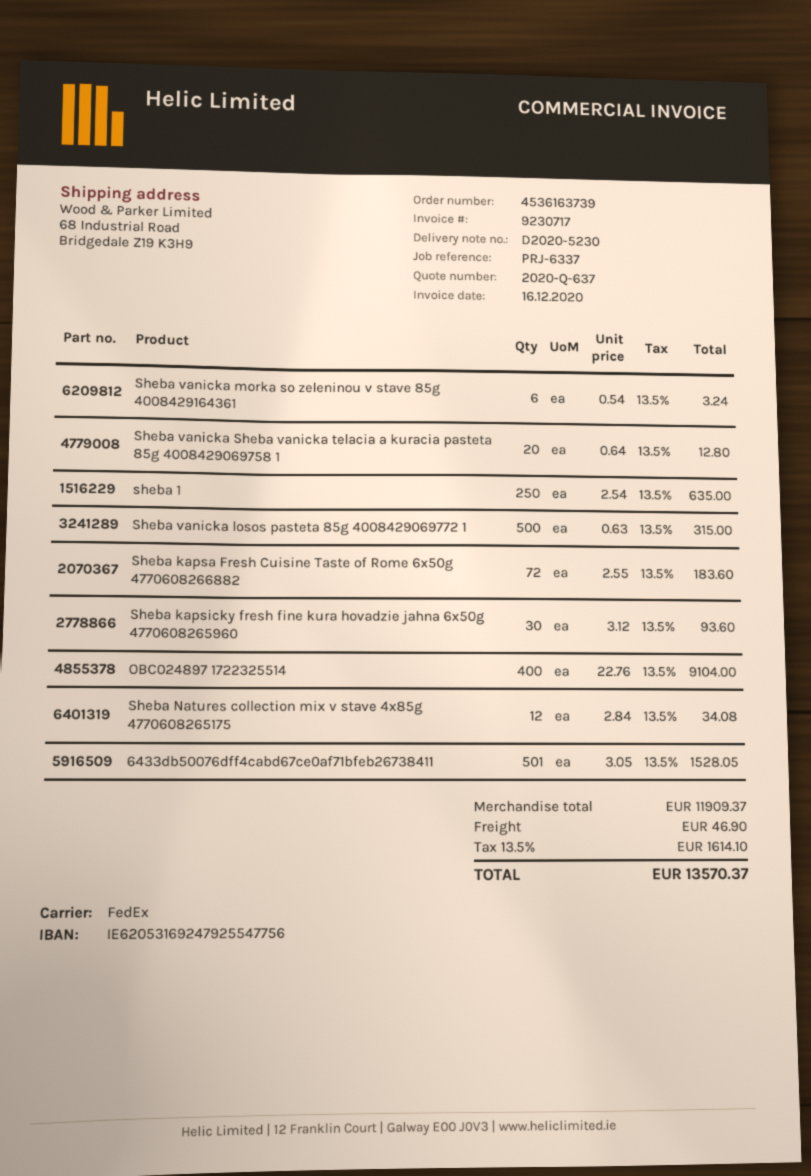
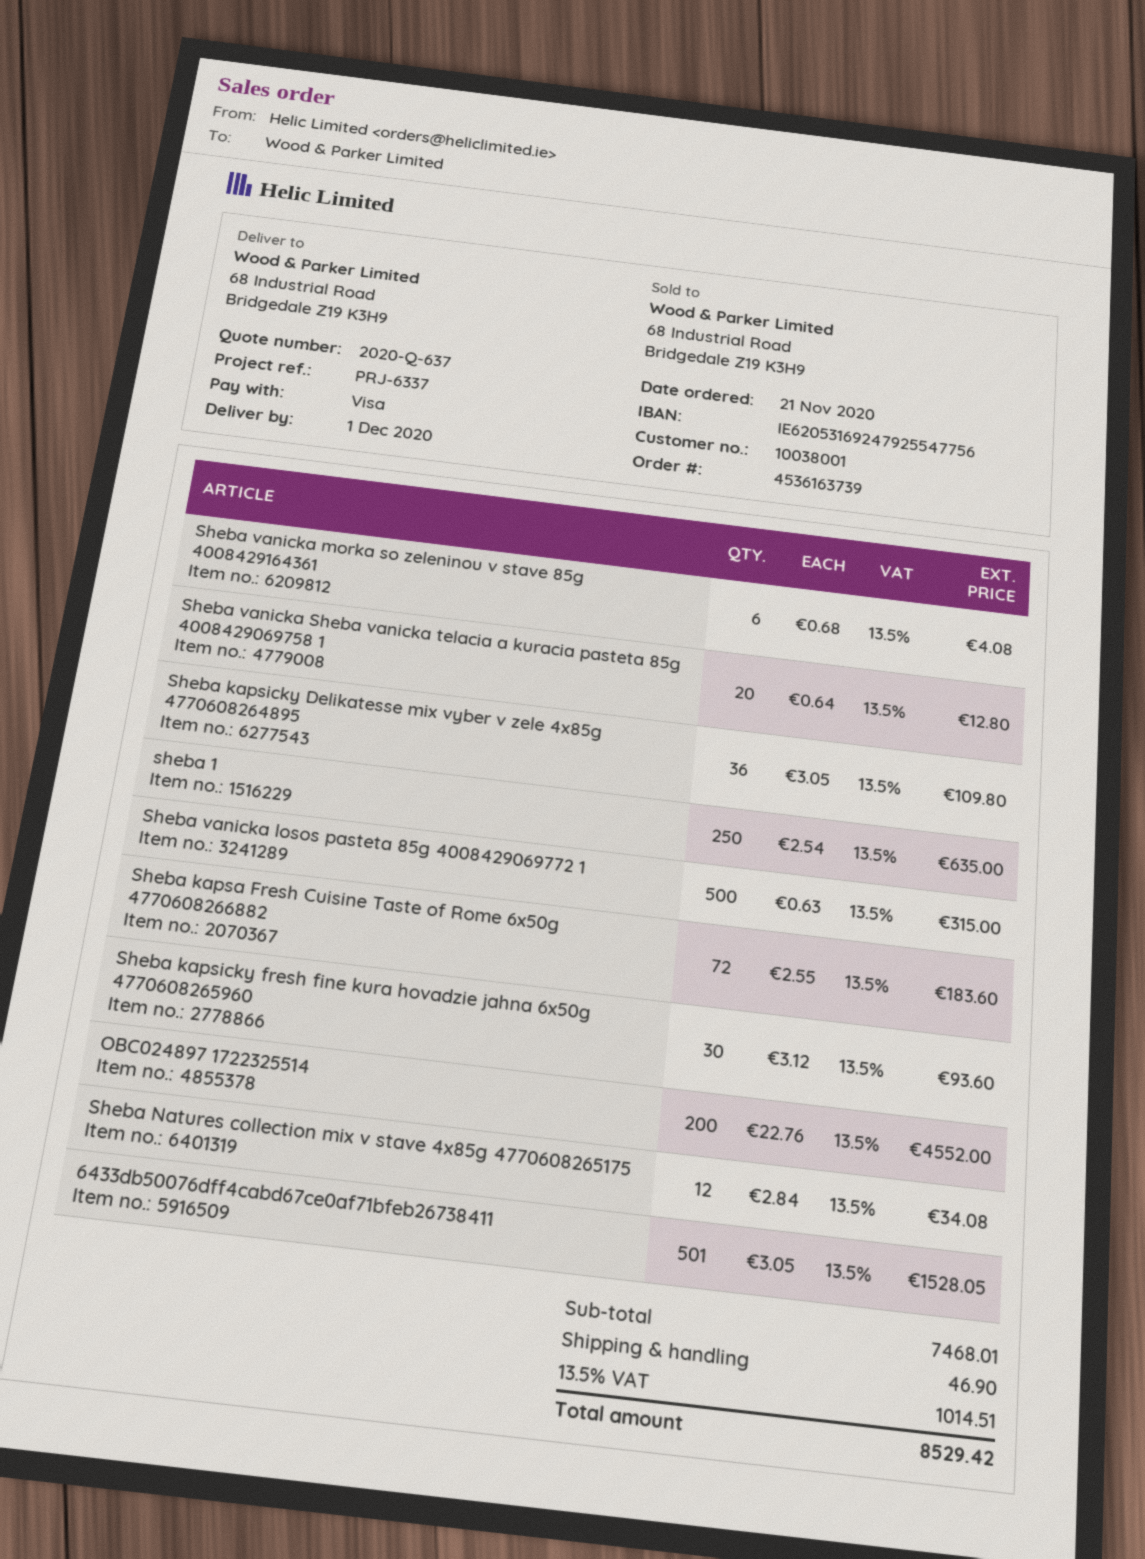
Sheba vanicka morka so zeleninou v stave 85g 4008429164361: 6 x 0.54 = 3.24 -> 6 x 0.68 = 4.08
OBC024897 1722325514: 400 x 22.76 = 9104.00 -> 200 x 22.76 = 4552.00
Sheba kapsicky Delikatesse mix vyber v zele 4x85g 4770608264895: none -> 36 x 3.05 = 109.80
subtotal: 11909.37 -> 7468.01
tax: 13.5% = 1614.10 -> 13.5% = 1014.51
total: 13570.37 -> 8529.42

